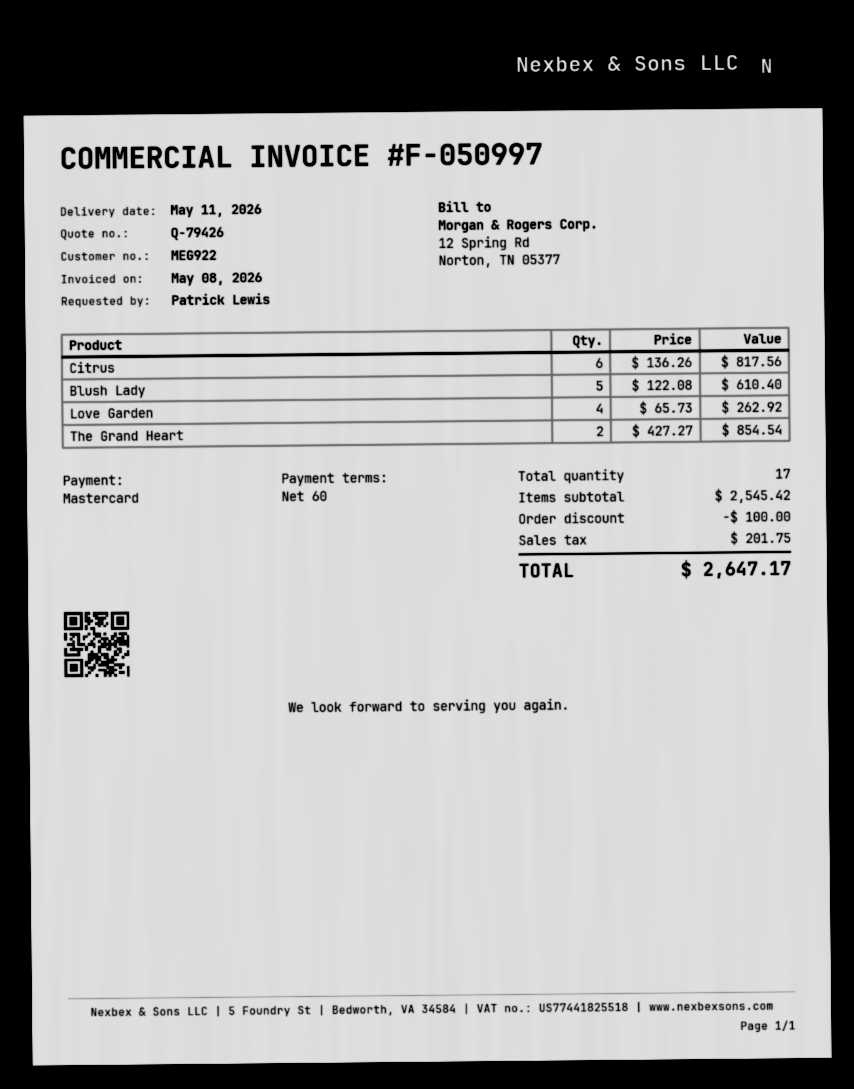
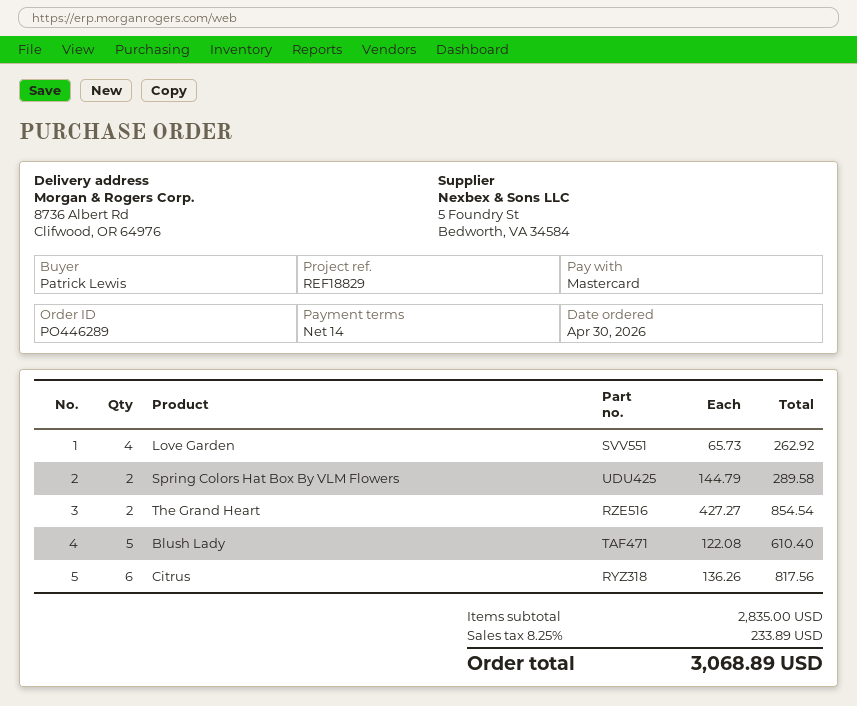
payment terms: 60 days -> 14 days
Spring Colors Hat Box By VLM Flowers: none -> 2 x 144.79 = 289.58
subtotal: 2545.42 -> 2835.00
discount: 100.00 -> none
tax: 201.75 -> 233.89
total: 2647.17 -> 3068.89

